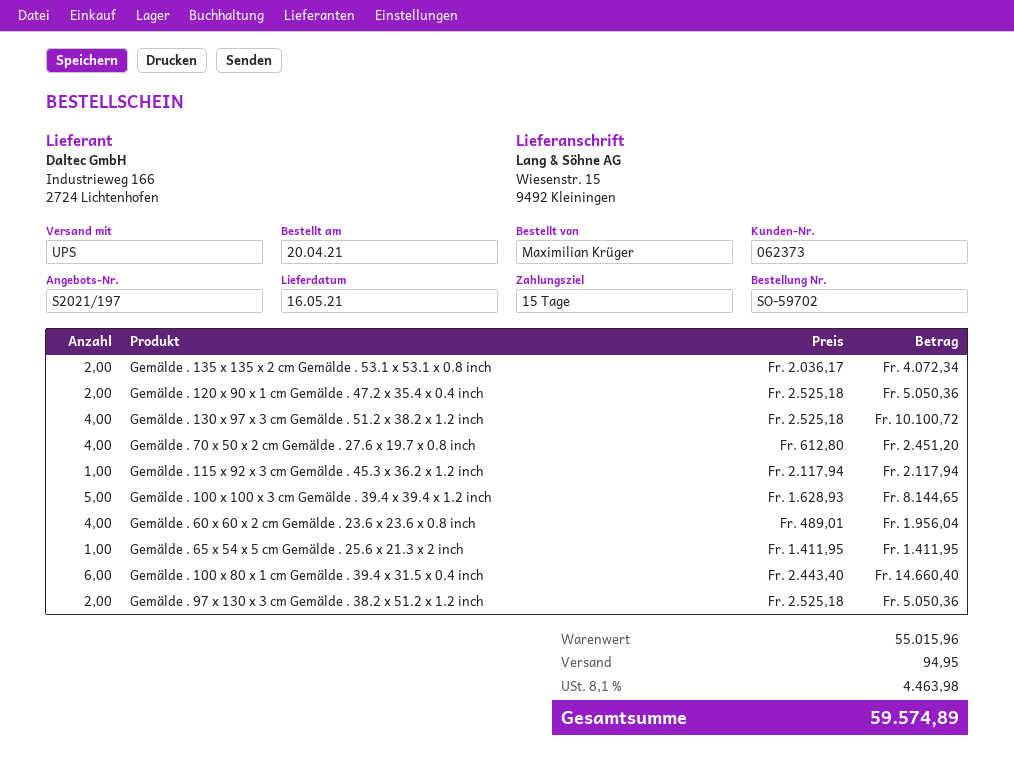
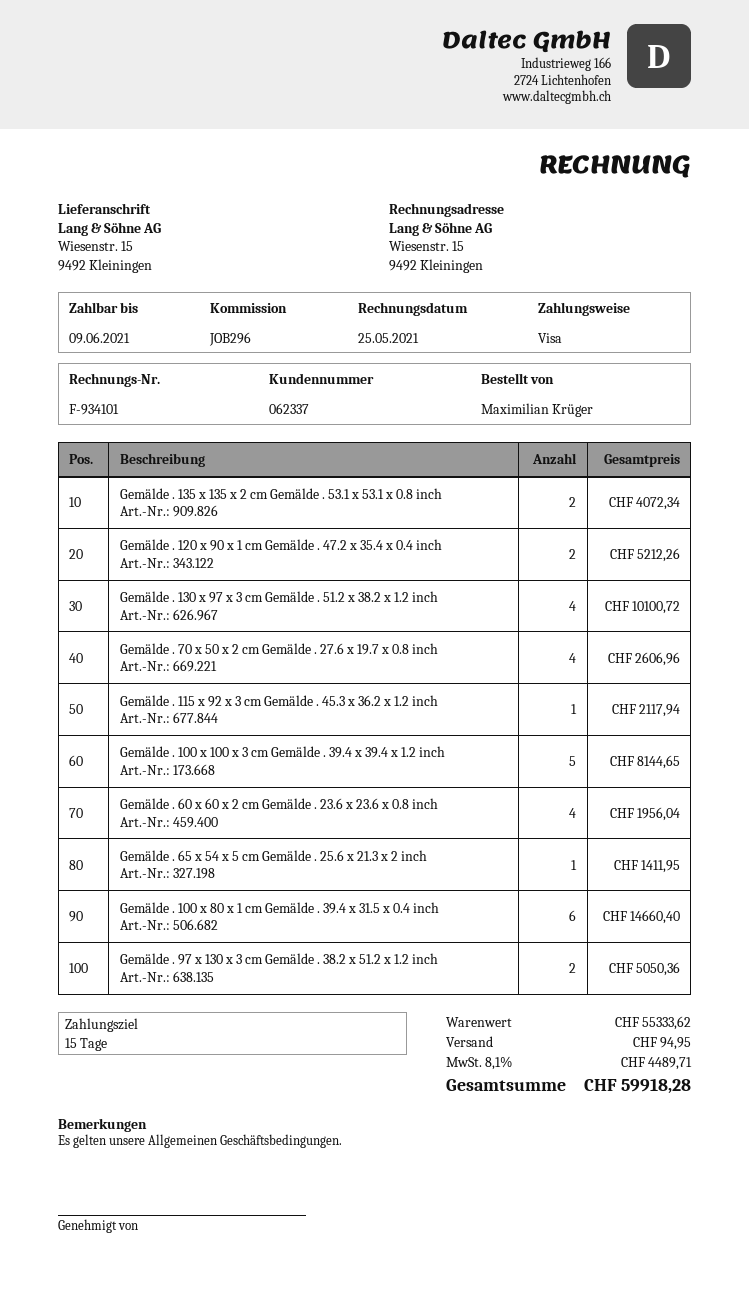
customer number: 062373 -> 062337
Gemälde . 120 x 90 x 1 cm Gemälde . 47.2 x 35.4 x 0.4 inch: 2 for 5050.36 -> 2 for 5212.26
Gemälde . 70 x 50 x 2 cm Gemälde . 27.6 x 19.7 x 0.8 inch: 4 for 2451.20 -> 4 for 2606.96
subtotal: 55015.96 -> 55333.62
tax: 8.1% = 4463.98 -> 8.1% = 4489.71
total: 59574.89 -> 59918.28

